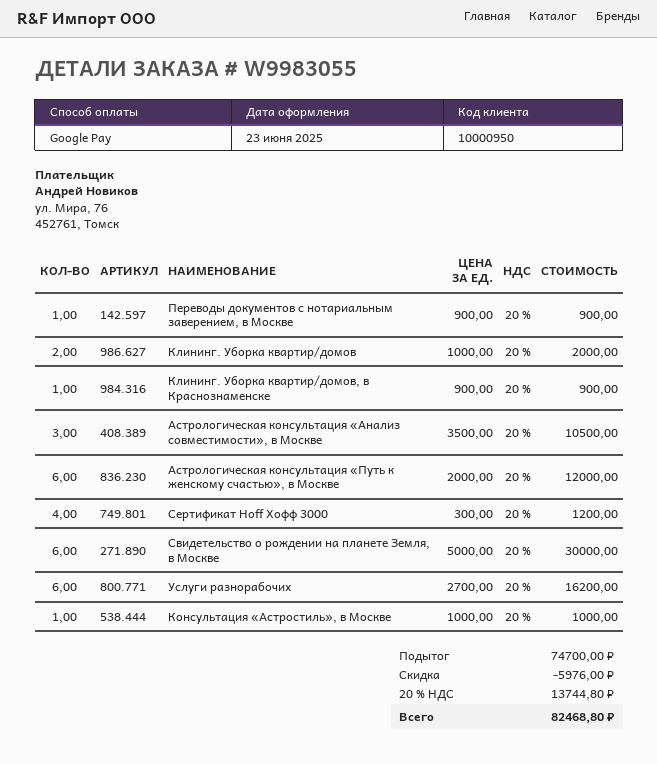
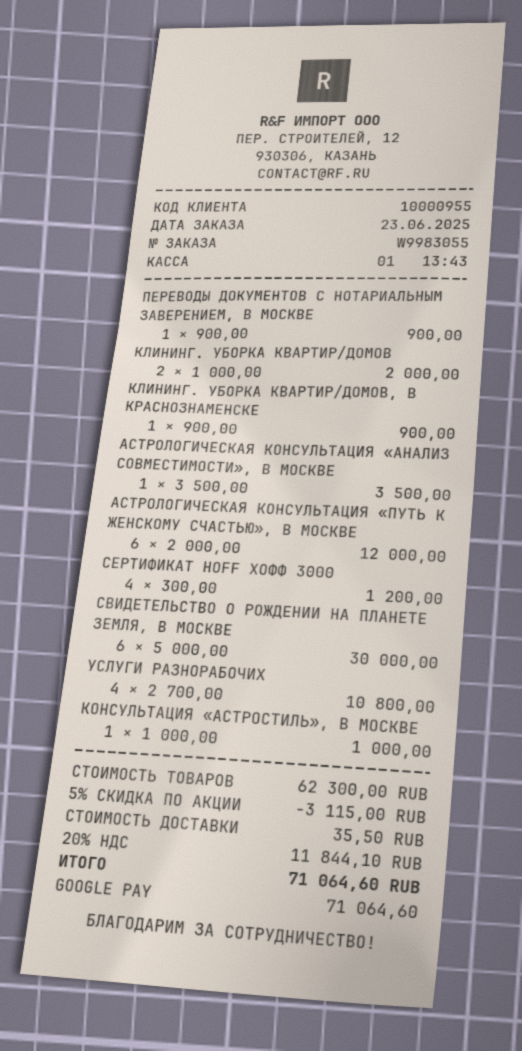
customer number: 10000950 -> 10000955
Астрологическая консультация «Анализ совместимости», в Москве: 3 x 3500.00 = 10500.00 -> 1 x 3500.00 = 3500.00
Услуги разнорабочих: 6 x 2700.00 = 16200.00 -> 4 x 2700.00 = 10800.00
subtotal: 74700.00 -> 62300.00
discount: 5976.00 -> 3115.00
shipping: none -> 35.50
tax: 20% = 13744.80 -> 20% = 11844.10
total: 82468.80 -> 71064.60

